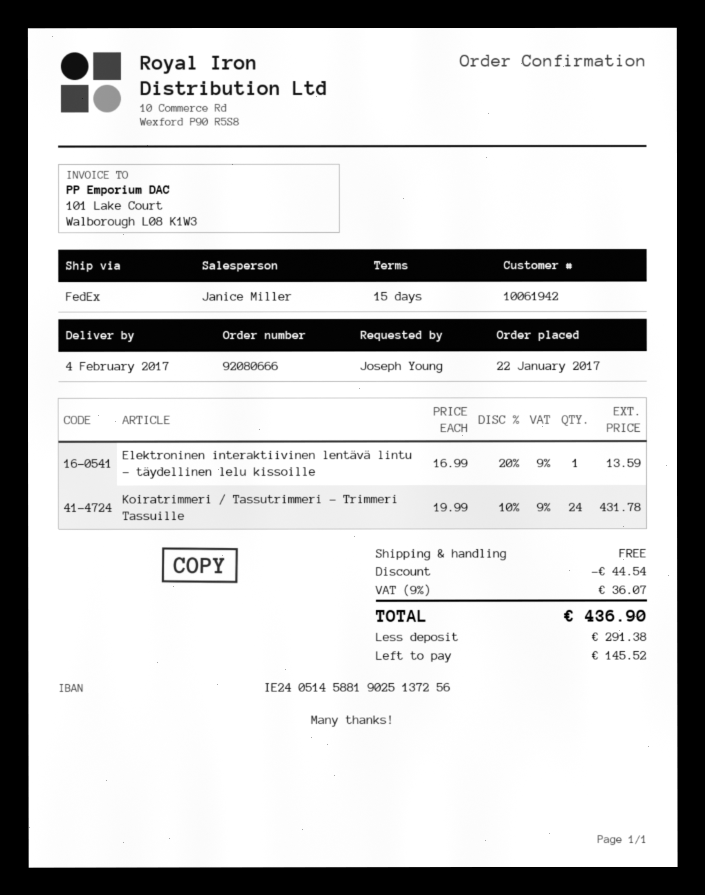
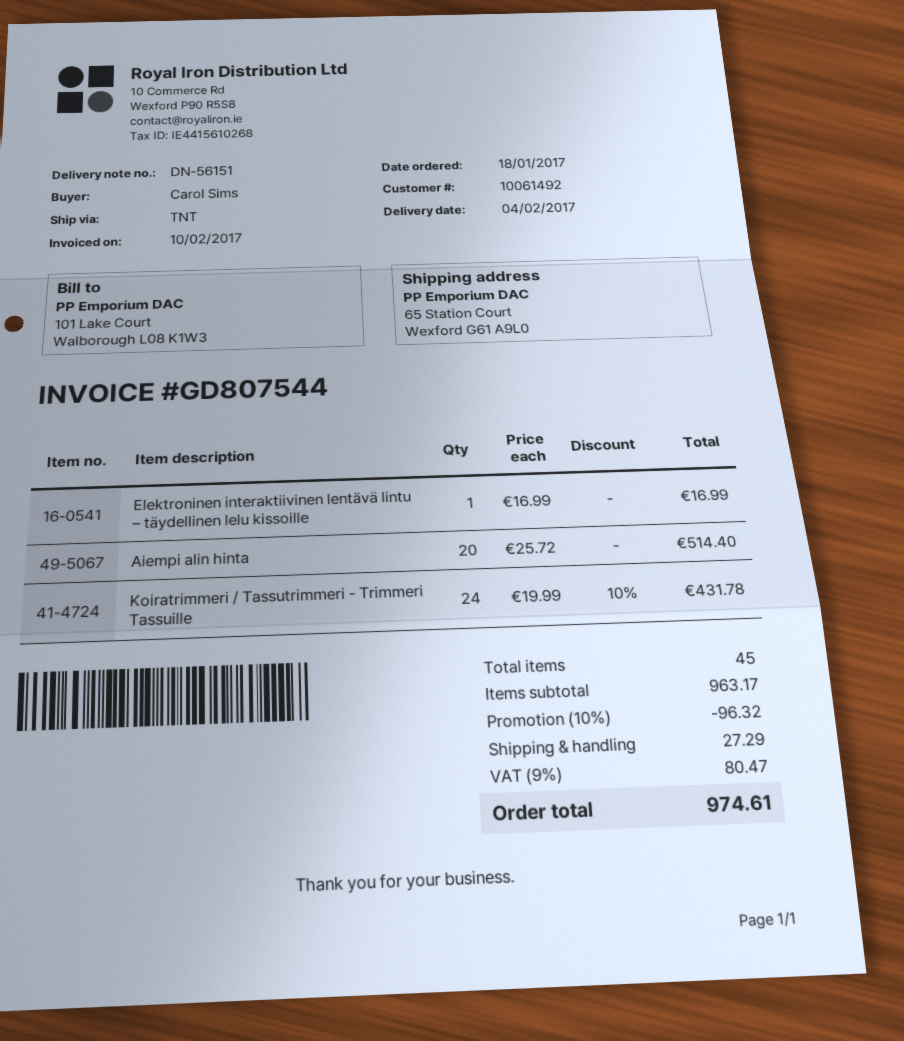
order date: 2017-01-22 -> 2017-01-18
customer number: 10061942 -> 10061492
ordered by: Joseph Young -> Carol Sims
shipping method: FedEx -> TNT
Elektroninen interaktiivinen lentävä lintu – täydellinen lelu kissoille: 1 x 16.99 - 20% = 13.59 -> 1 x 16.99 = 16.99
Aiempi alin hinta: none -> 20 x 25.72 = 514.40
discount: 44.54 -> 96.32
shipping: 0.00 -> 27.29
tax: 9% = 36.07 -> 9% = 80.47
total: 436.90 -> 974.61

